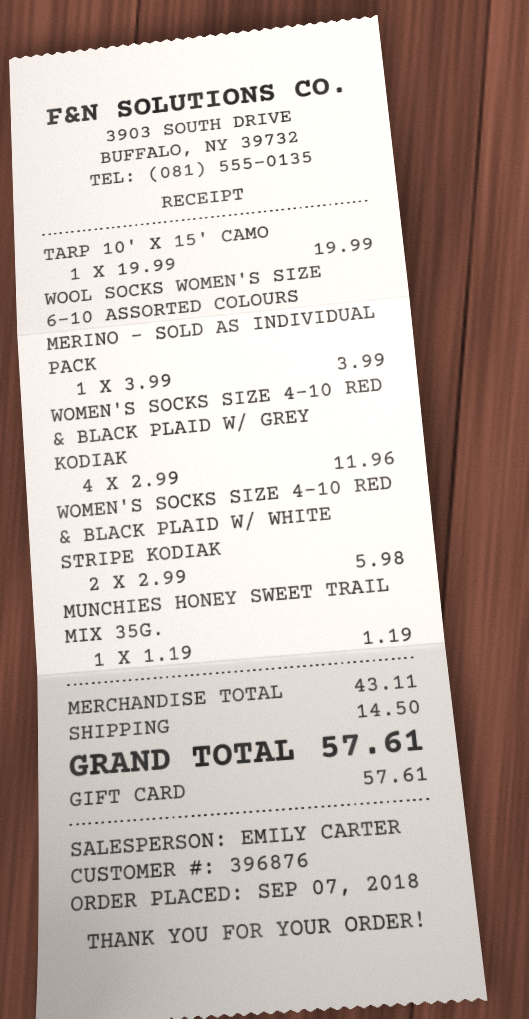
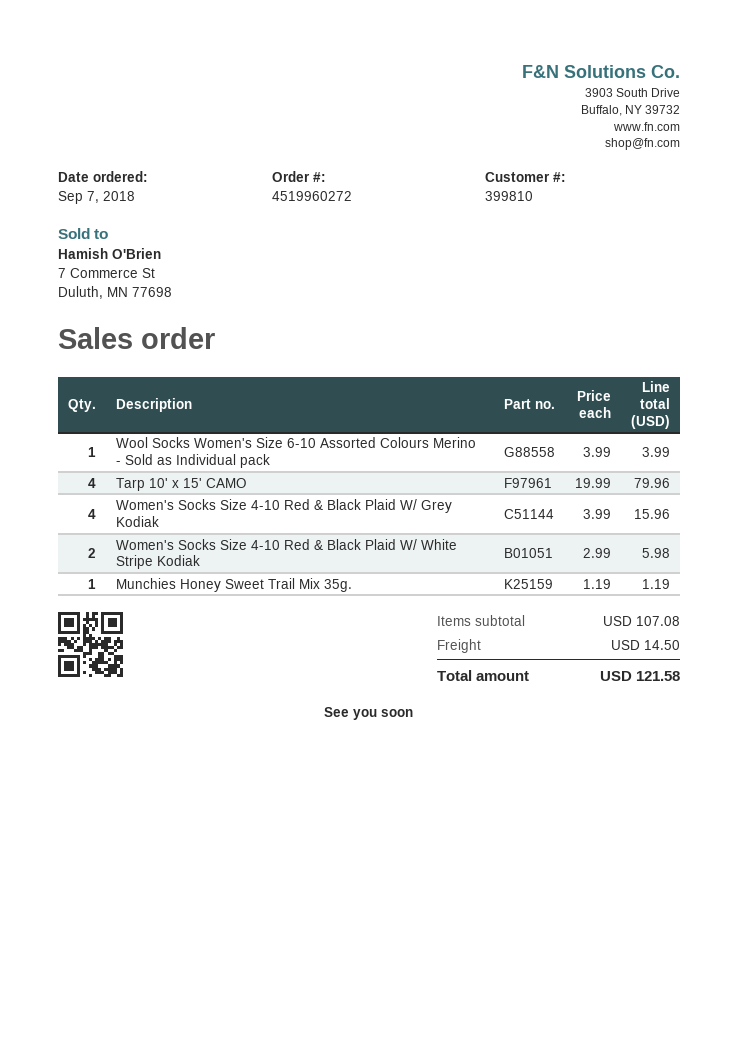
customer number: 396876 -> 399810
TARP 10' X 15' CAMO: 1 x 19.99 = 19.99 -> 4 x 19.99 = 79.96
WOMEN'S SOCKS SIZE 4-10 RED & BLACK PLAID W/ GREY KODIAK: 4 x 2.99 = 11.96 -> 4 x 3.99 = 15.96
subtotal: 43.11 -> 107.08
total: 57.61 -> 121.58

